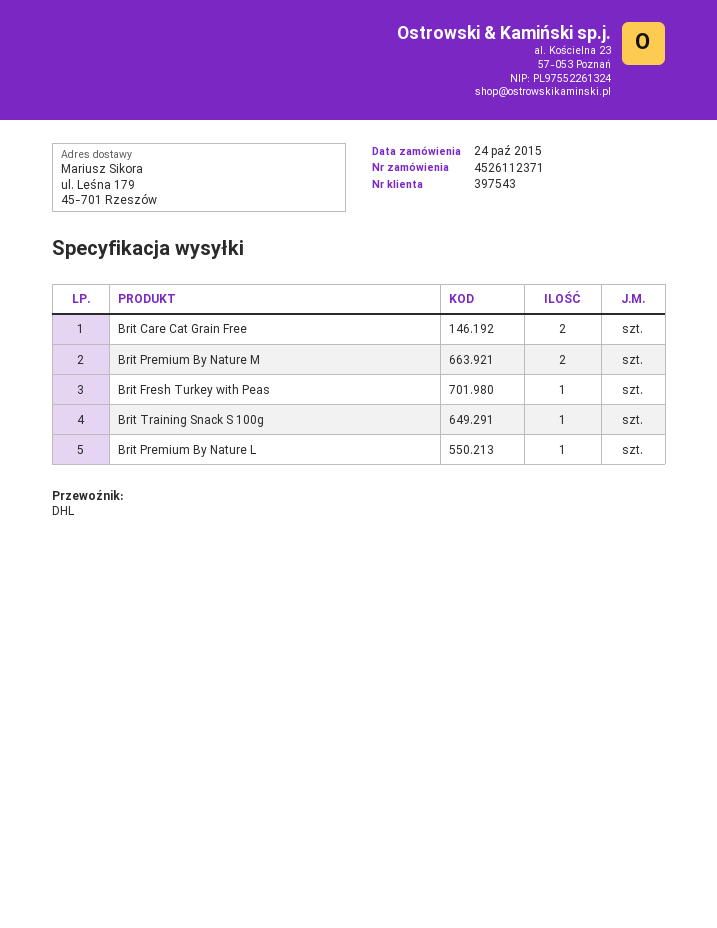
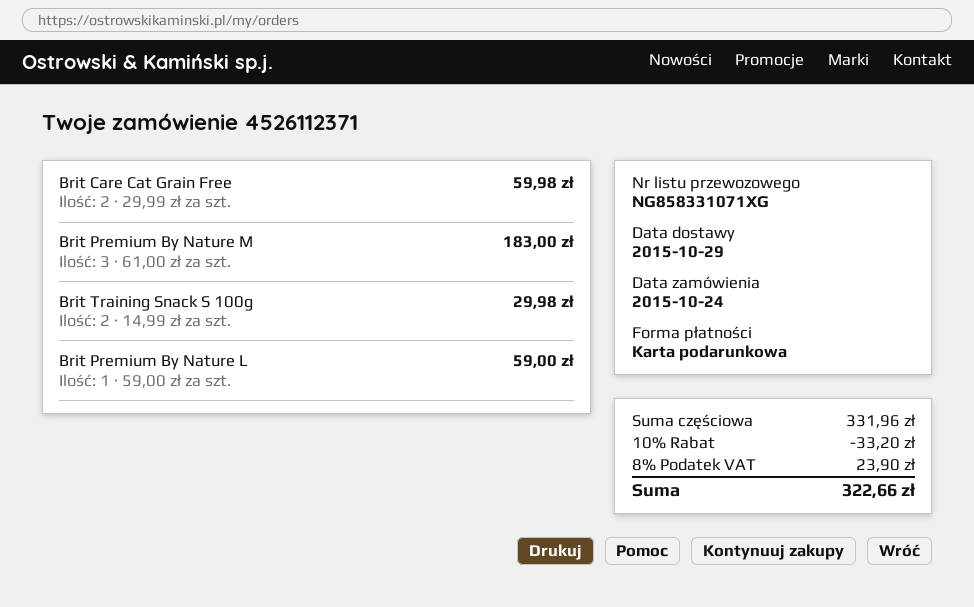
Brit Premium By Nature M: 2 -> 3
Brit Fresh Turkey with Peas: 1 -> none
Brit Training Snack S 100g: 1 -> 2

